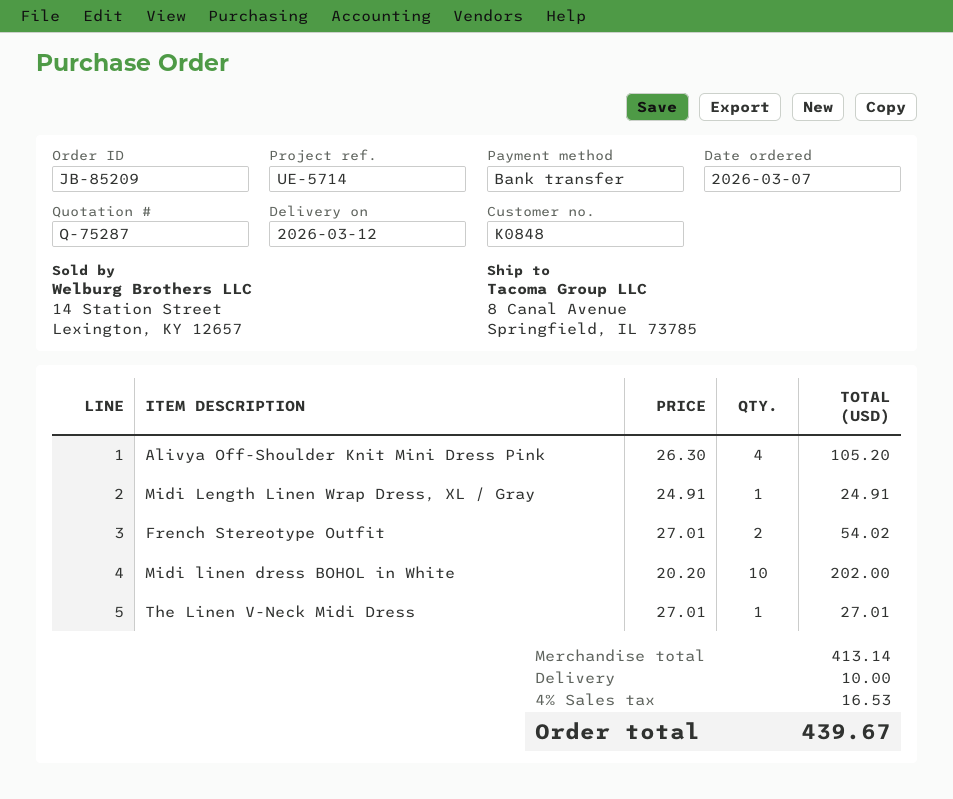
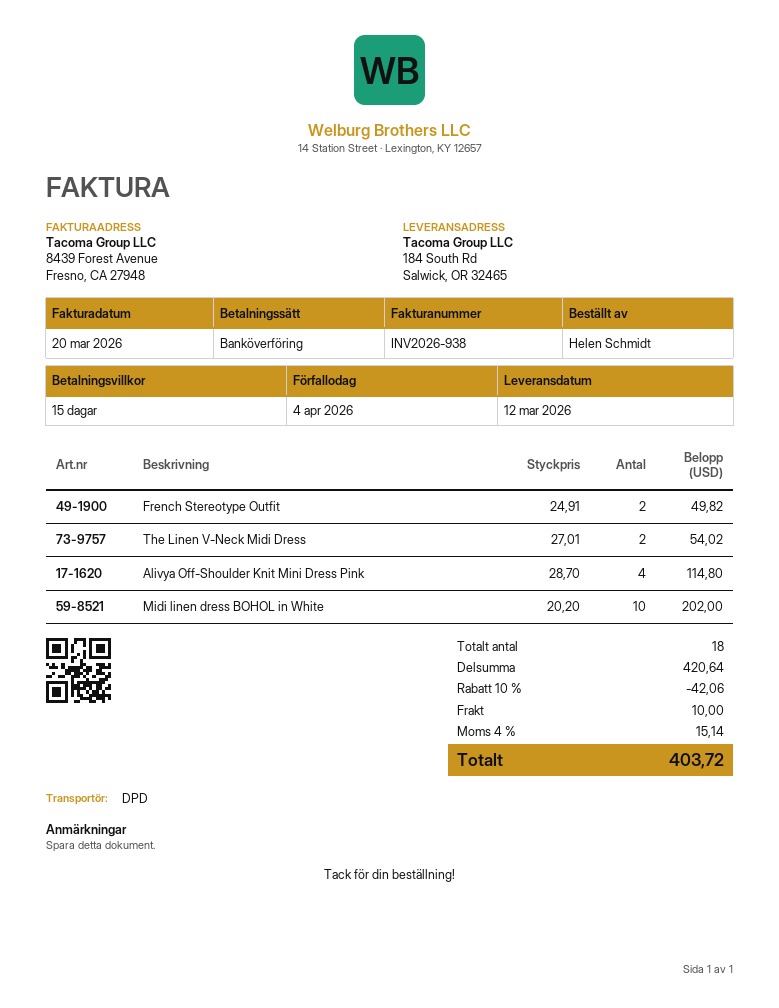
ship to: 8 Canal Avenue, Springfield, IL 73785 -> 184 South Rd, Salwick, OR 32465
Alivya Off-Shoulder Knit Mini Dress Pink: 4 x 26.30 = 105.20 -> 4 x 28.70 = 114.80
Midi Length Linen Wrap Dress, XL / Gray: 1 x 24.91 = 24.91 -> none
French Stereotype Outfit: 2 x 27.01 = 54.02 -> 2 x 24.91 = 49.82
The Linen V-Neck Midi Dress: 1 x 27.01 = 27.01 -> 2 x 27.01 = 54.02
subtotal: 413.14 -> 420.64
discount: none -> 10% = 42.06
tax: 4% = 16.53 -> 4% = 15.14
total: 439.67 -> 403.72

